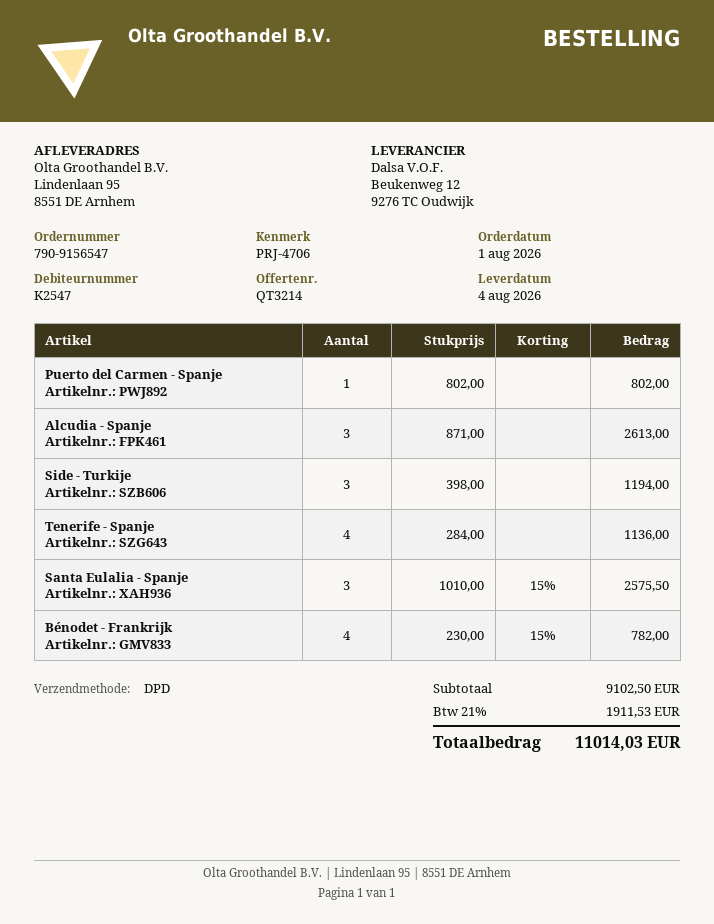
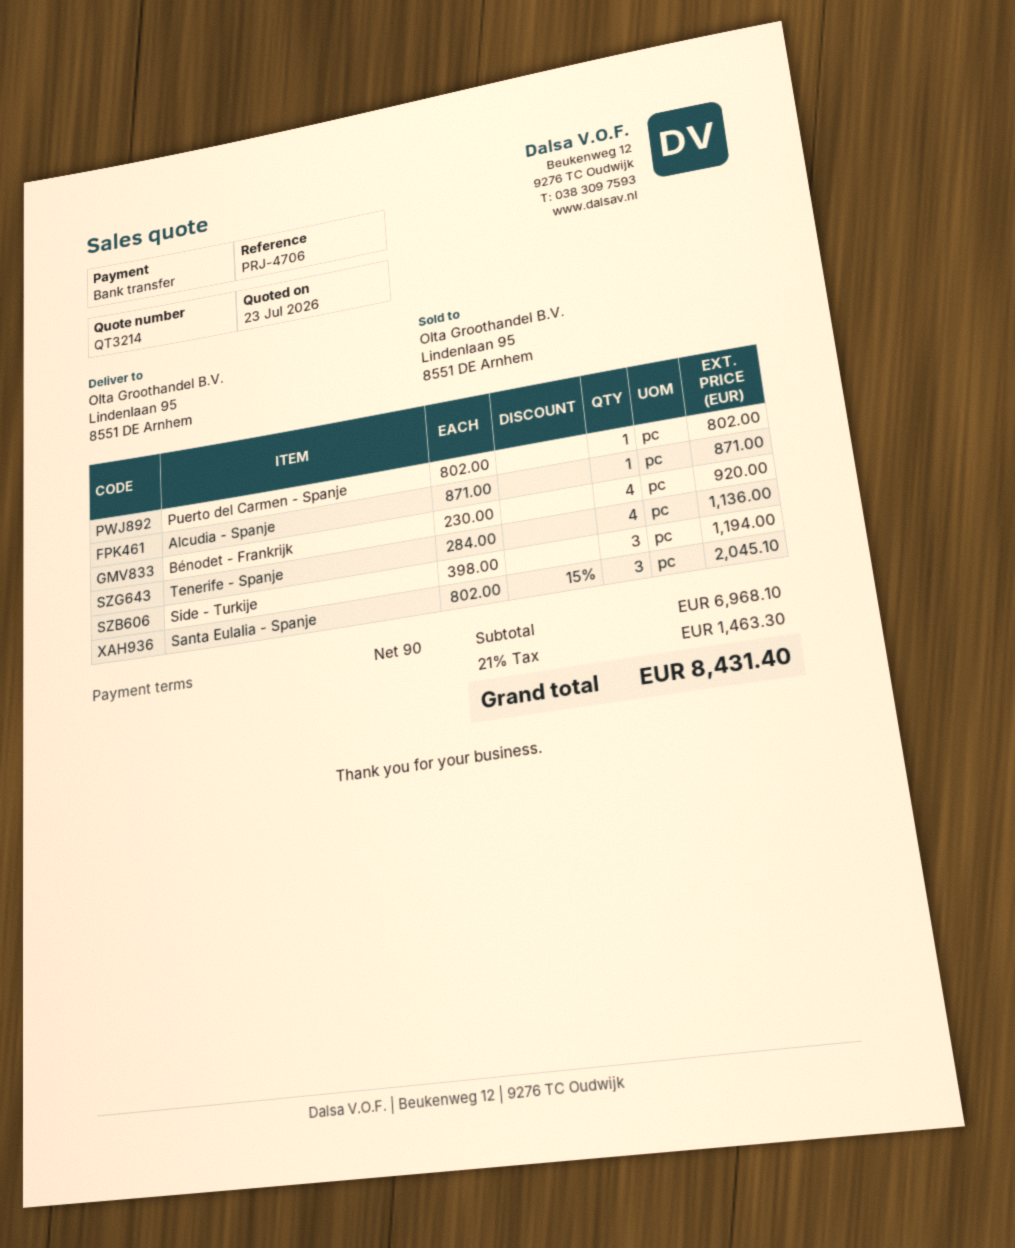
Alcudia - Spanje: 3 x 871.00 = 2613.00 -> 1 x 871.00 = 871.00
Santa Eulalia - Spanje: 3 x 1010.00 - 15% = 2575.50 -> 3 x 802.00 - 15% = 2045.10
Bénodet - Frankrijk: 4 x 230.00 - 15% = 782.00 -> 4 x 230.00 = 920.00
subtotal: 9102.50 -> 6968.10
tax: 21% = 1911.53 -> 21% = 1463.30
total: 11014.03 -> 8431.40

